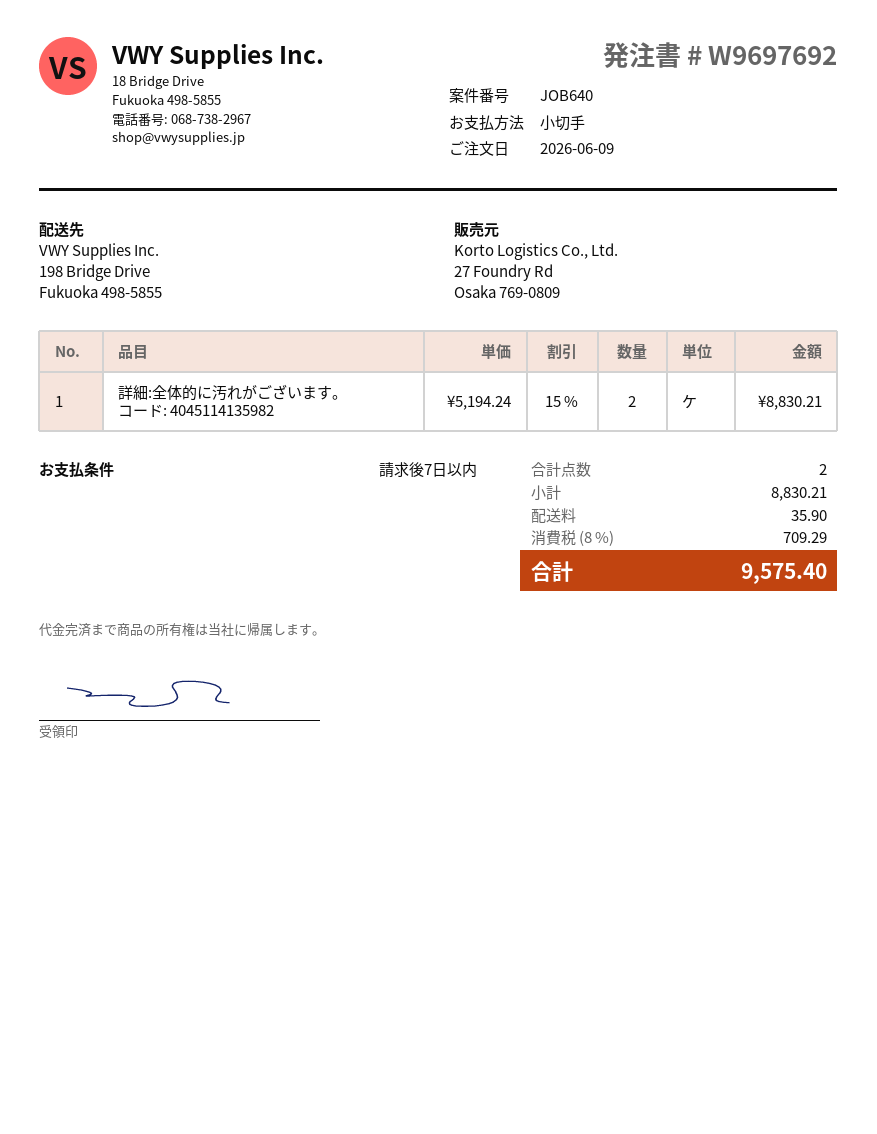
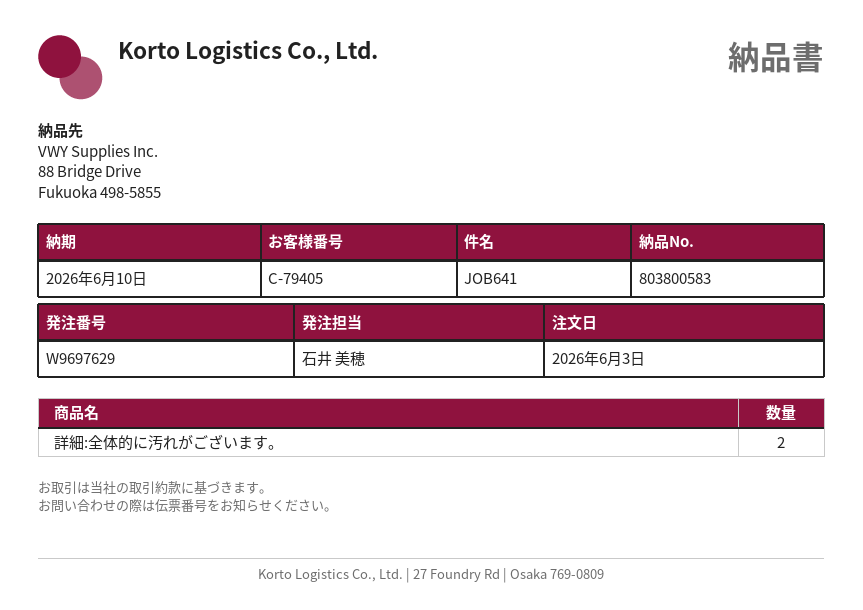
order number: W9697692 -> W9697629
order date: 2026-06-09 -> 2026-06-03
reference: JOB640 -> JOB641
ship to: 198 Bridge Drive, Fukuoka 498-5855 -> 88 Bridge Drive, Fukuoka 498-5855

